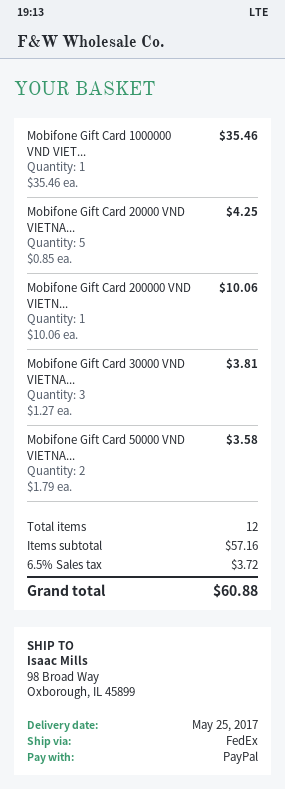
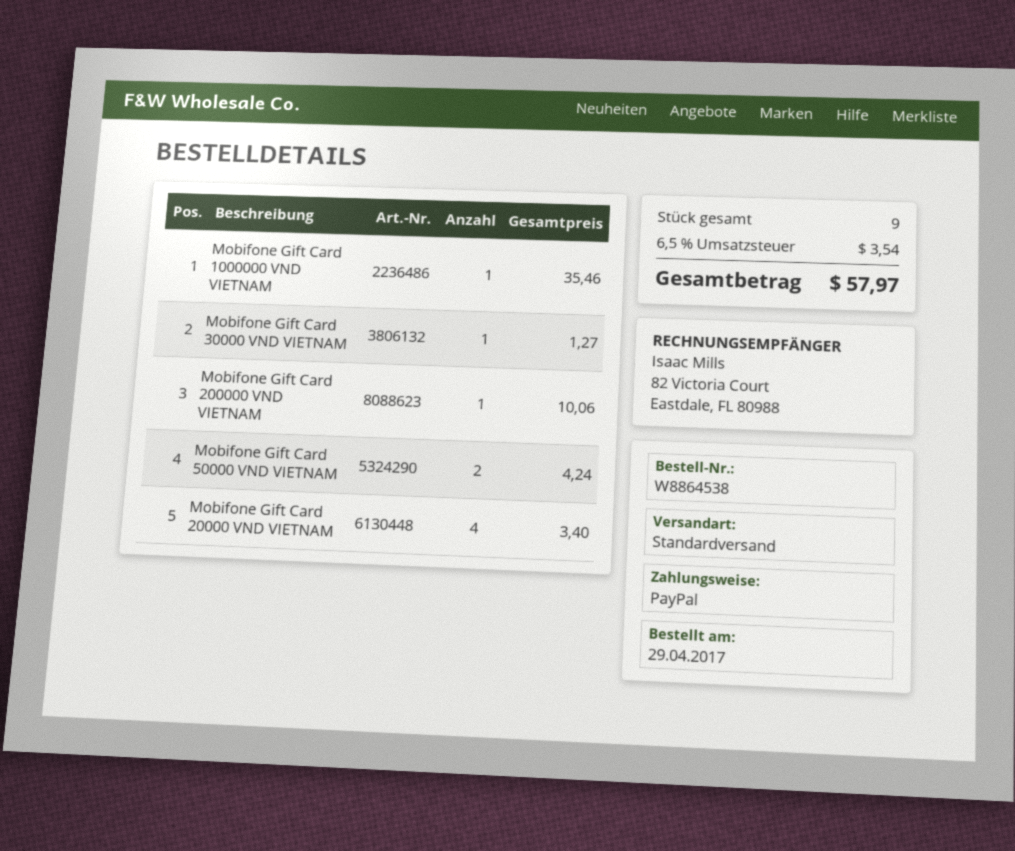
shipping method: FedEx -> standard
Mobifone Gift Card 20000 VND VIETNA...: 5 for 4.25 -> 4 for 3.40
Mobifone Gift Card 30000 VND VIETNA...: 3 for 3.81 -> 1 for 1.27
Mobifone Gift Card 50000 VND VIETNA...: 2 for 3.58 -> 2 for 4.24
total quantity: 12 -> 9
tax: 6.5% = 3.72 -> 6.5% = 3.54
total: 60.88 -> 57.97

